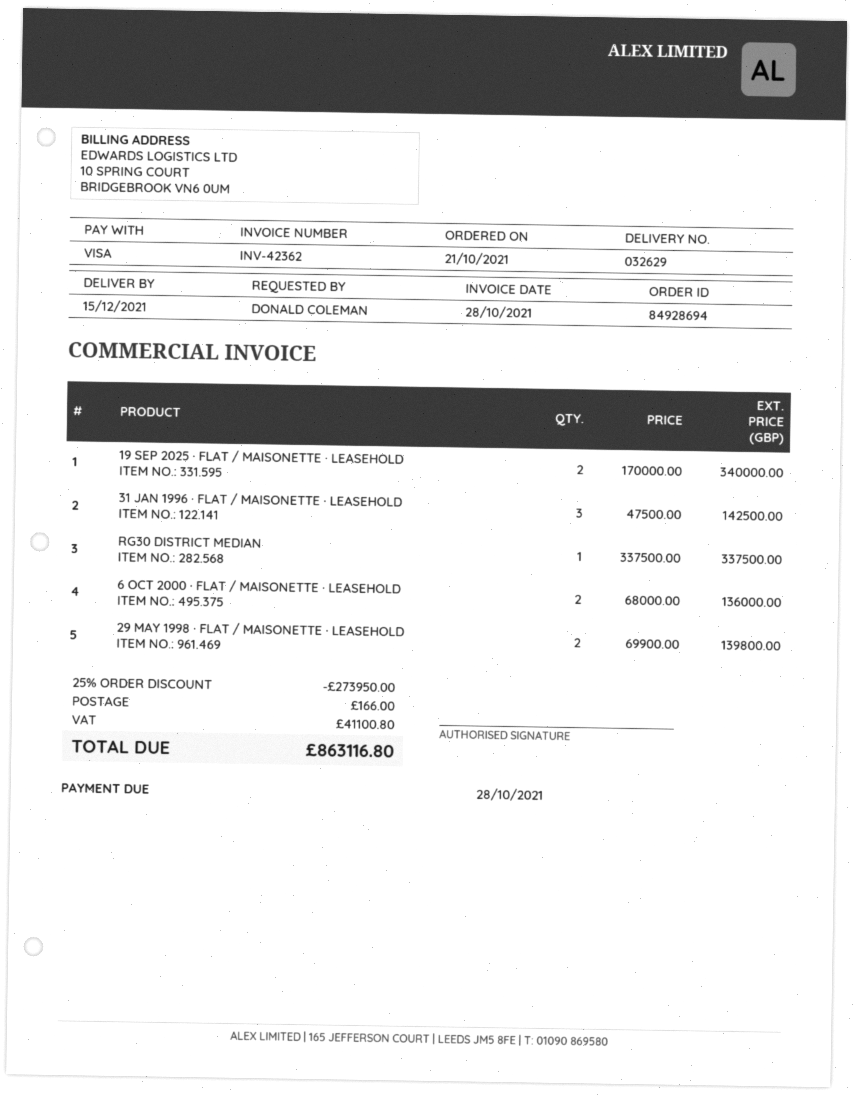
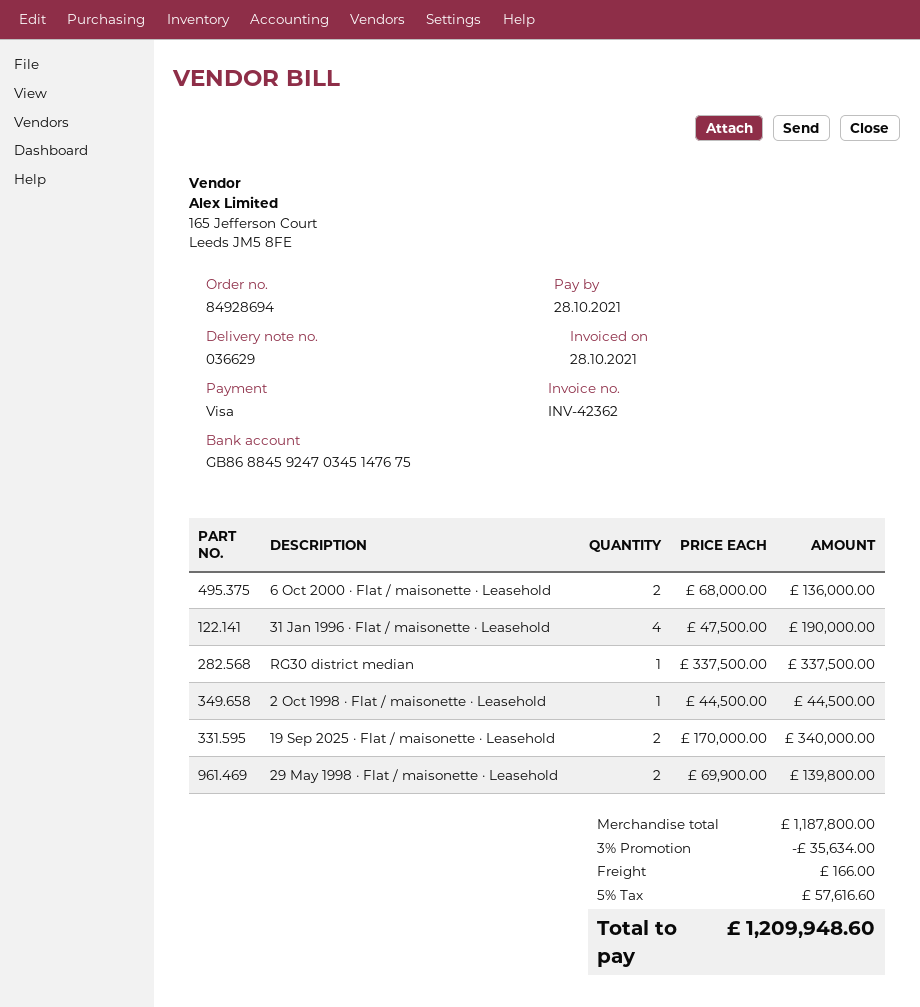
delivery note number: 032629 -> 036629
31 JAN 1996 · FLAT / MAISONETTE · LEASEHOLD: 3 x 47500.00 = 142500.00 -> 4 x 47500.00 = 190000.00
2 Oct 1998 · Flat / maisonette · Leasehold: none -> 1 x 44500.00 = 44500.00
discount: 25% = 273950.00 -> 3% = 35634.00
tax: 41100.80 -> 57616.60
total: 863116.80 -> 1209948.60

